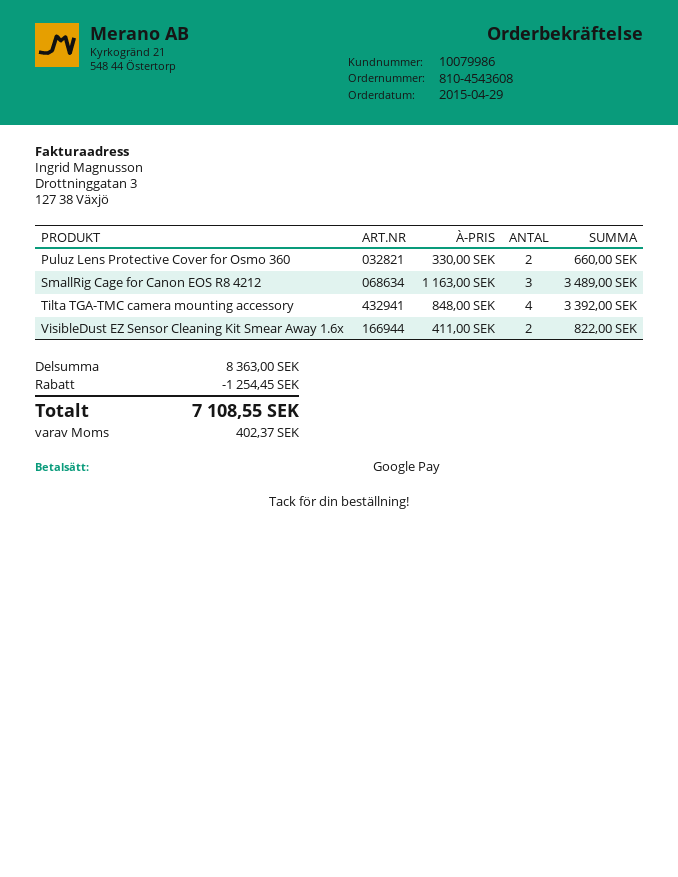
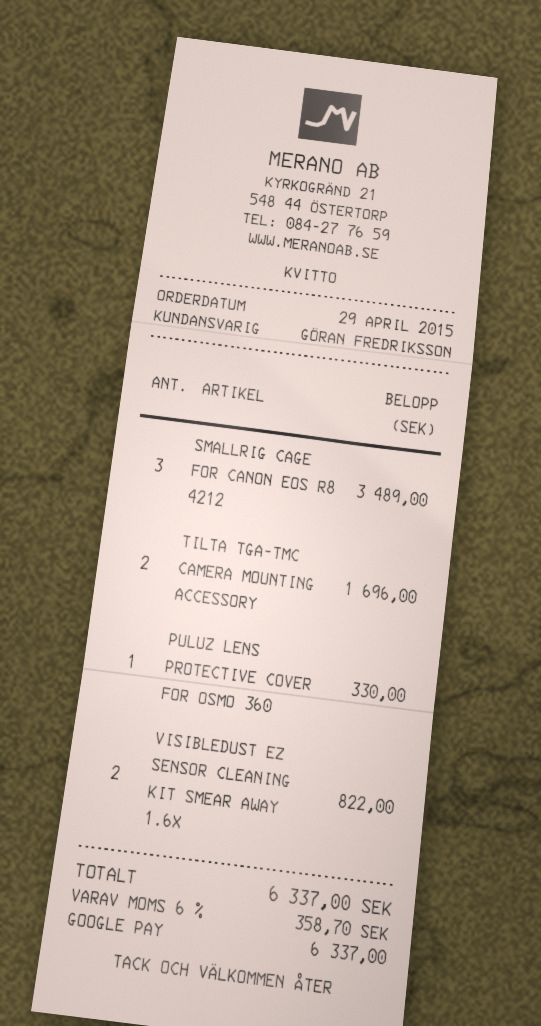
Puluz Lens Protective Cover for Osmo 360: 2 for 660.00 -> 1 for 330.00
Tilta TGA-TMC camera mounting accessory: 4 for 3392.00 -> 2 for 1696.00
discount: 1254.45 -> none
tax: 402.37 -> 358.70
total: 7108.55 -> 6337.00

